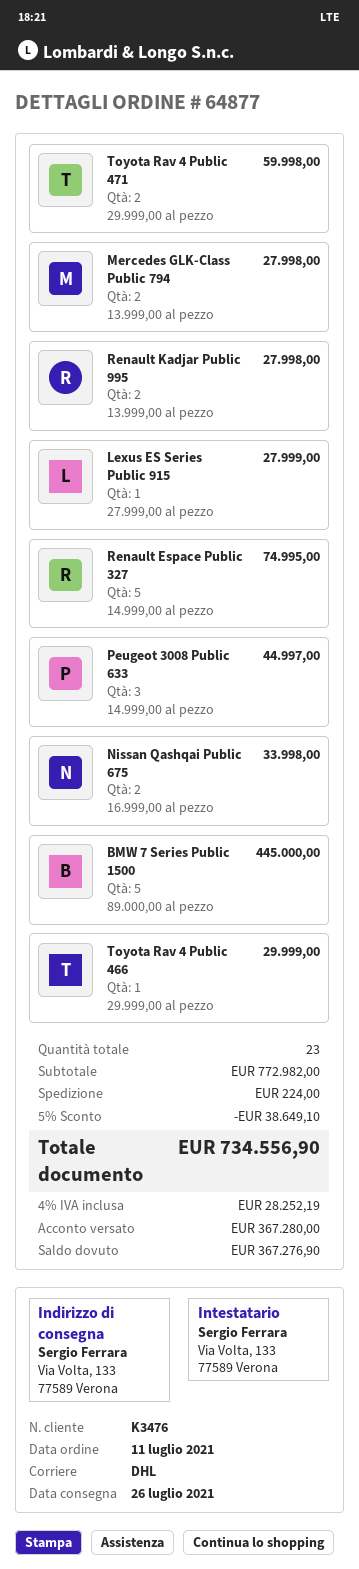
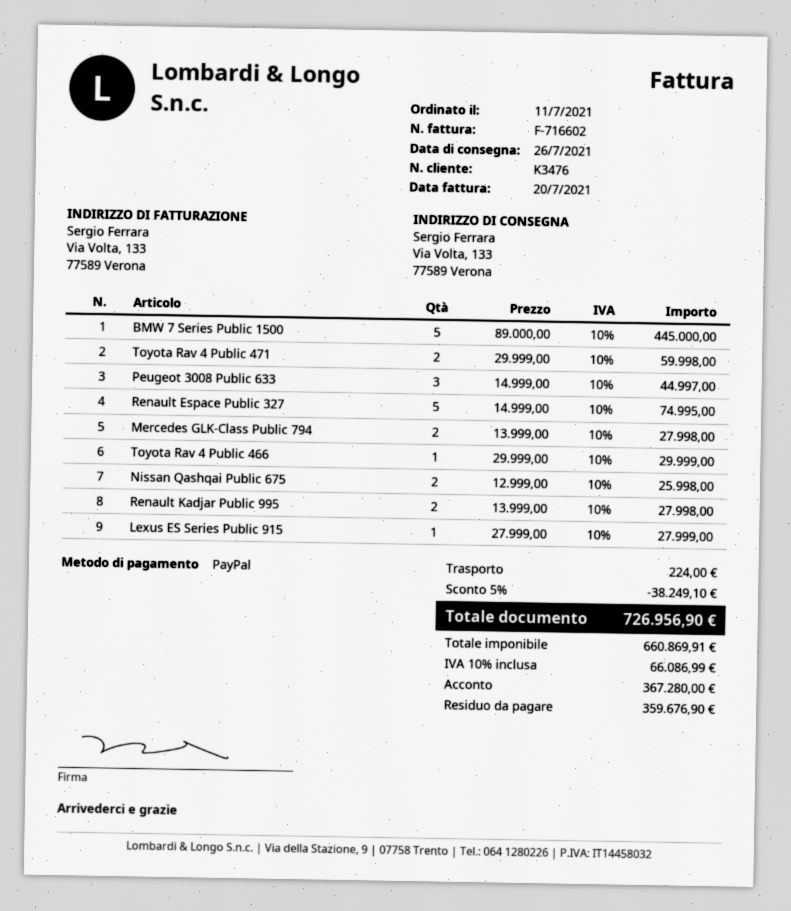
Nissan Qashqai Public 675: 2 x 16999.00 = 33998.00 -> 2 x 12999.00 = 25998.00
discount: 5% = 38649.10 -> 5% = 38249.10
tax: 4% = 28252.19 -> 10% = 66086.99
total: 734556.90 -> 726956.90
balance: 367276.90 -> 359676.90

